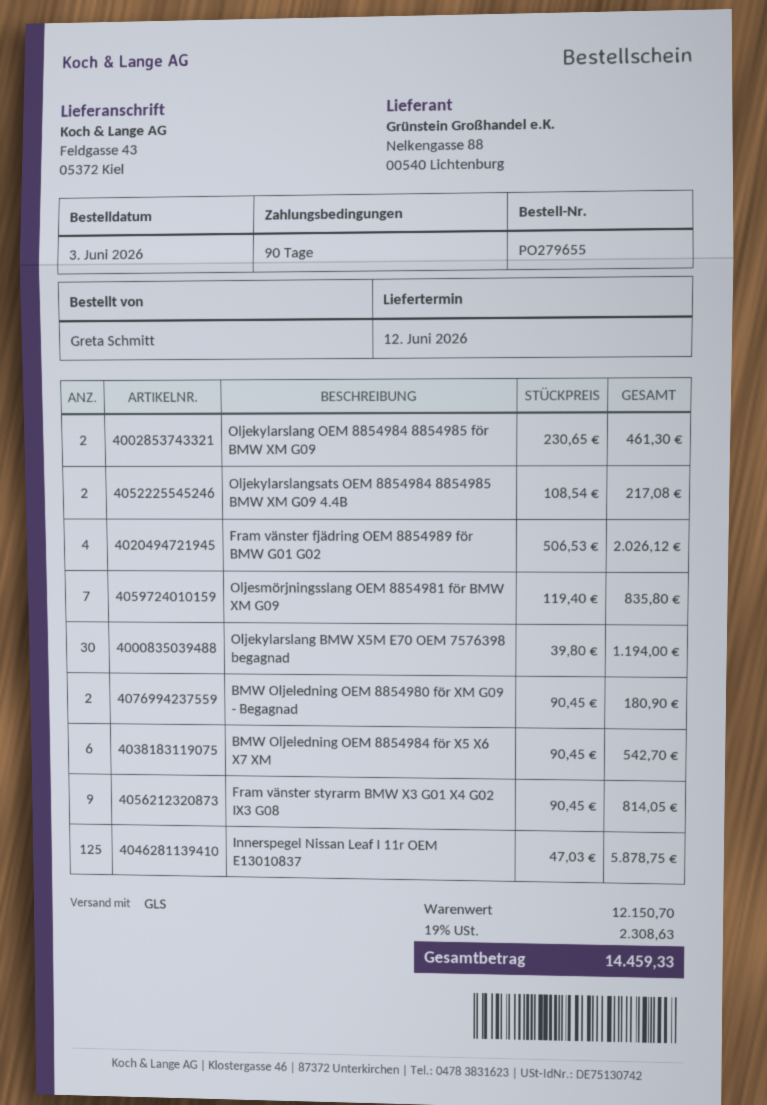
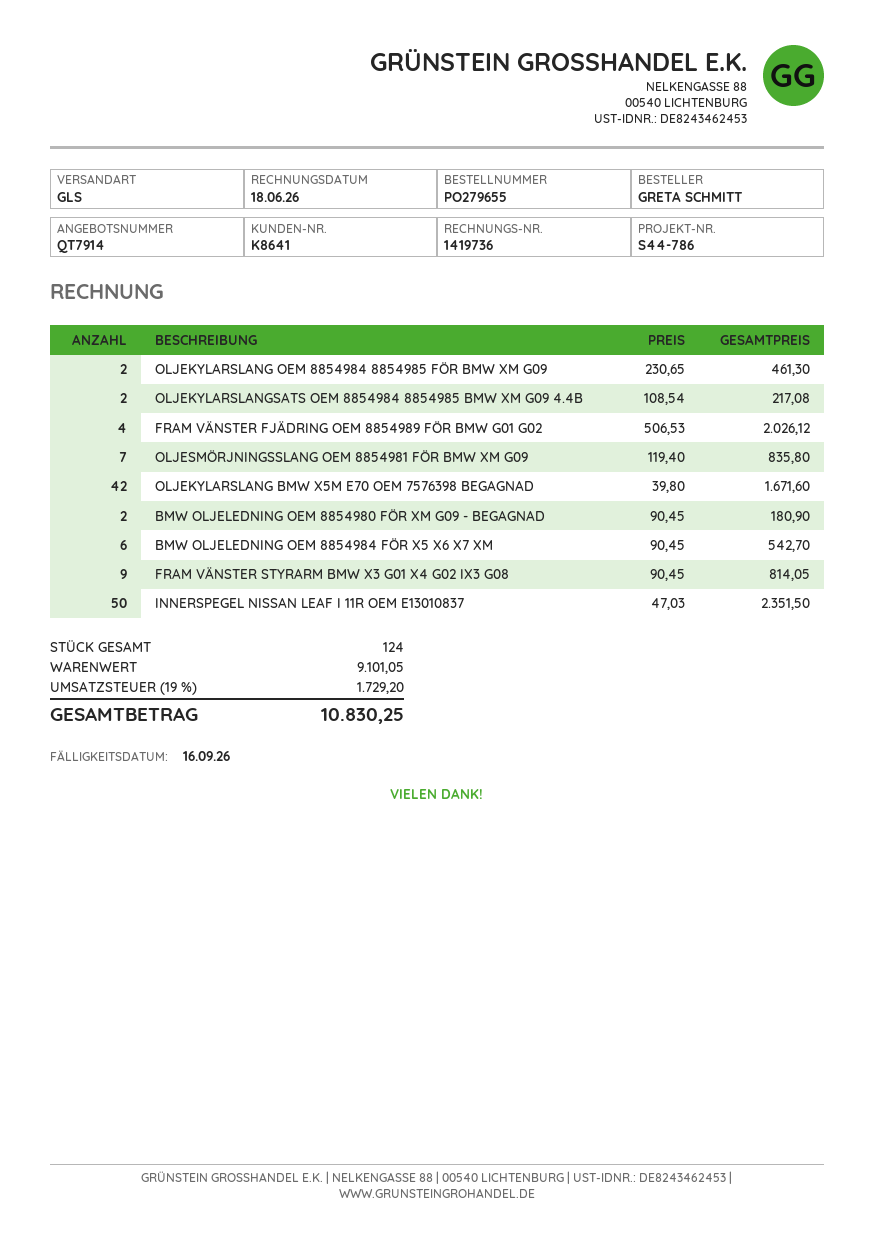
Oljekylarslang BMW X5M E70 OEM 7576398 begagnad: 30 x 39.80 = 1194.00 -> 42 x 39.80 = 1671.60
Innerspegel Nissan Leaf I 11r OEM E13010837: 125 x 47.03 = 5878.75 -> 50 x 47.03 = 2351.50
subtotal: 12150.70 -> 9101.05
tax: 19% = 2308.63 -> 19% = 1729.20
total: 14459.33 -> 10830.25

